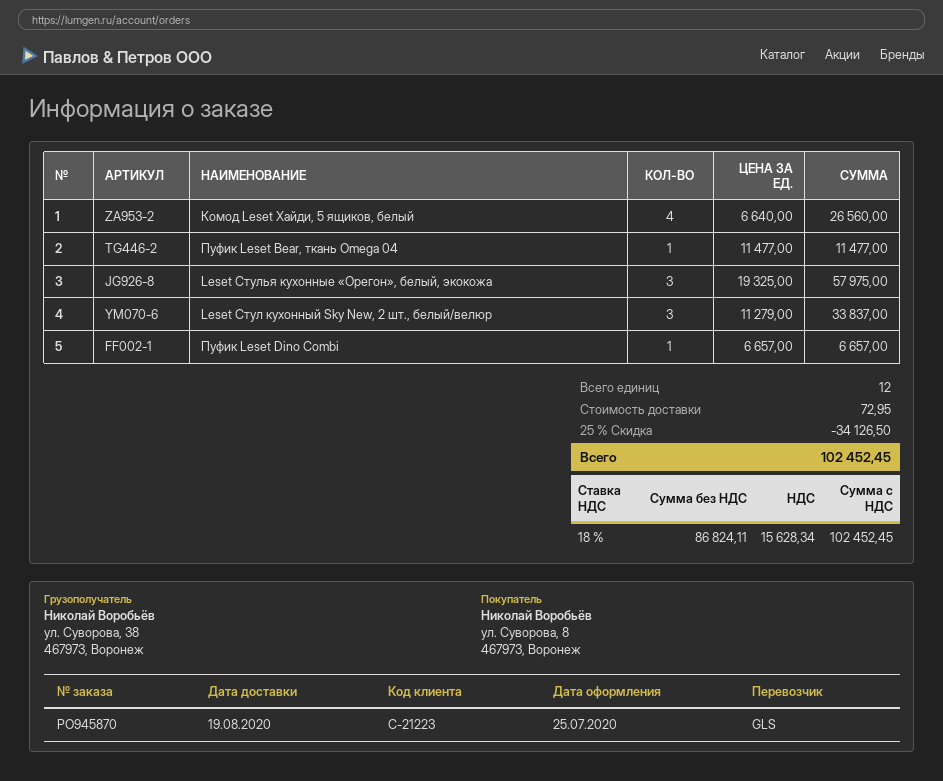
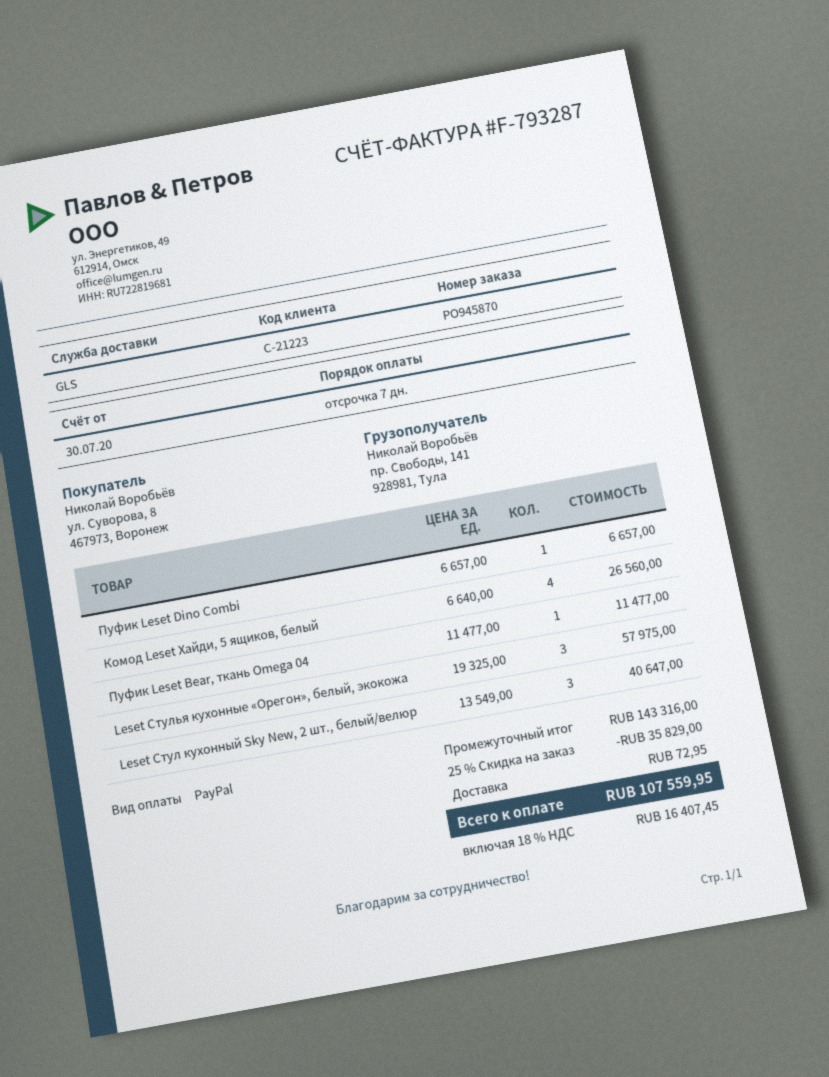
ship to: ул. Суворова, 38, 467973, Воронеж -> пр. Свободы, 141, 928981, Тула
Leset Стул кухонный Sky New, 2 шт., белый/велюр: 3 x 11279.00 = 33837.00 -> 3 x 13549.00 = 40647.00
discount: 25% = 34126.50 -> 25% = 35829.00
tax: 18% = 15628.34 -> 18% = 16407.45
total: 102452.45 -> 107559.95

